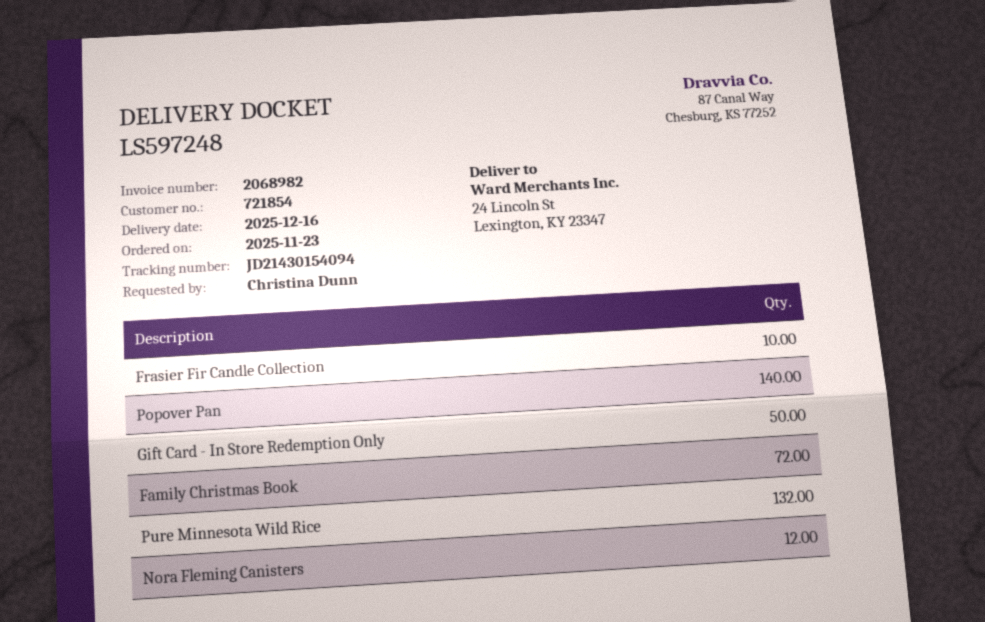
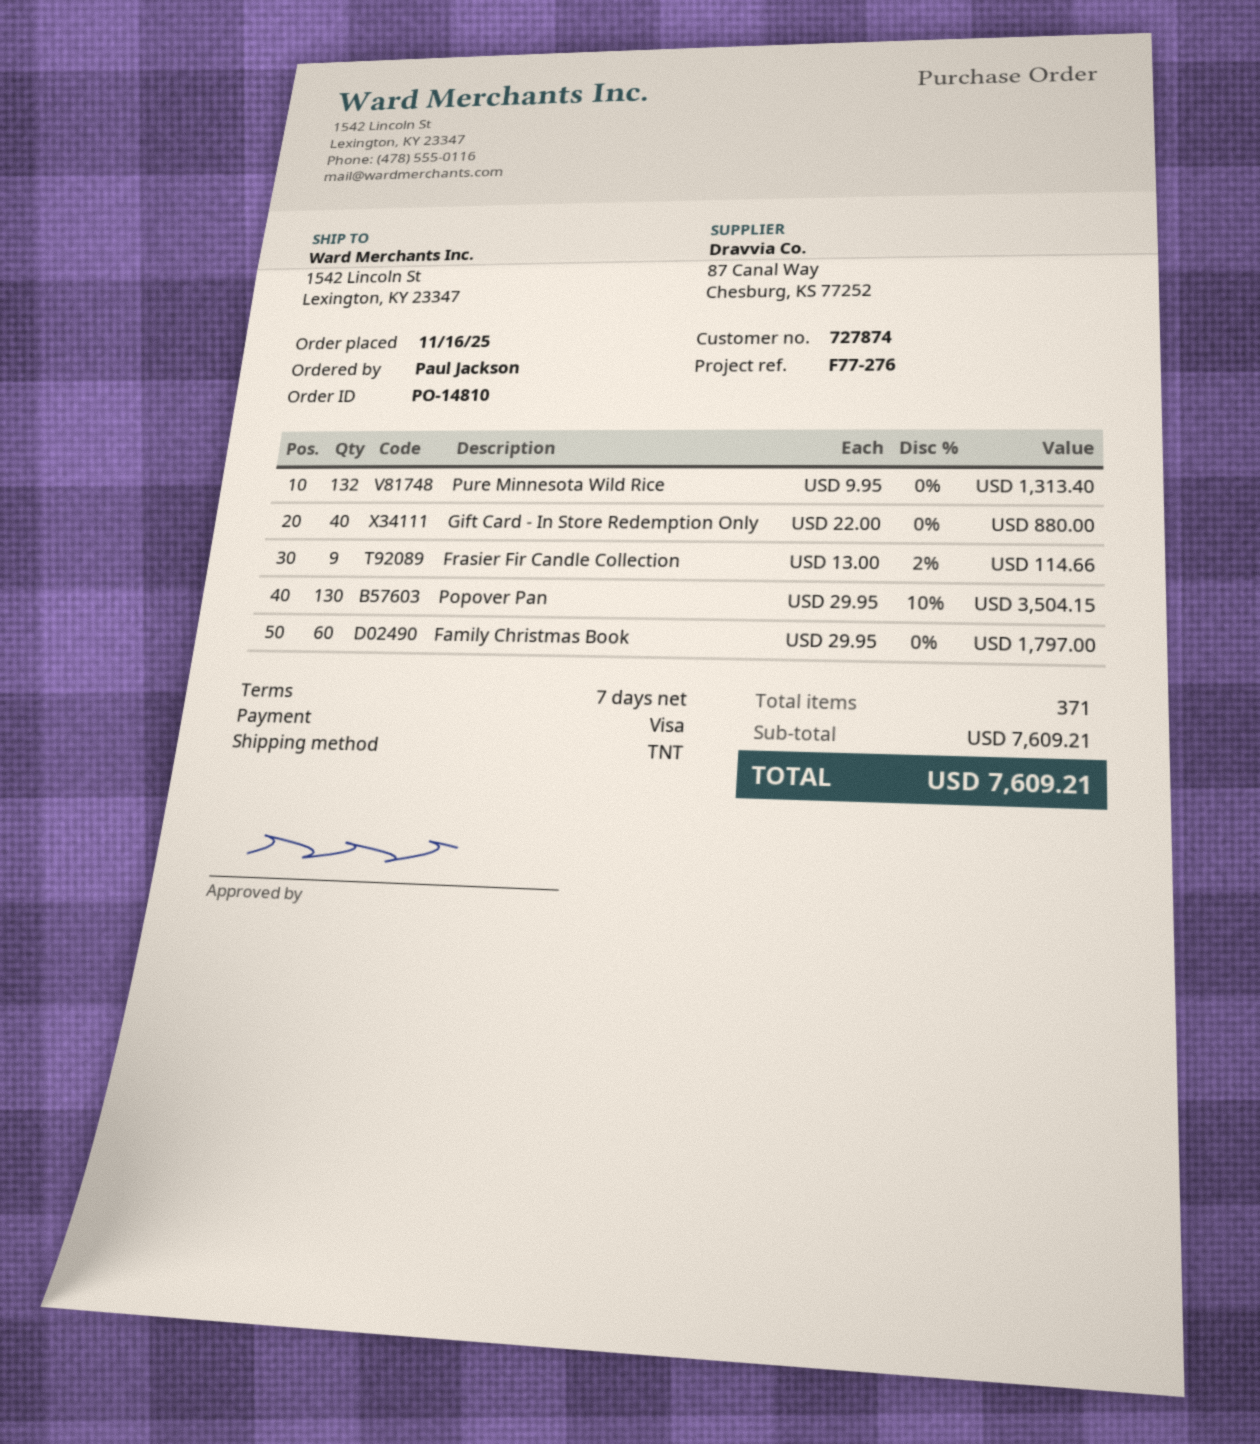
order date: 2025-11-23 -> 2025-11-16
customer number: 721854 -> 727874
ordered by: Christina Dunn -> Paul Jackson
ship to: 24 Lincoln St, Lexington, KY 23347 -> 1542 Lincoln St, Lexington, KY 23347
Frasier Fir Candle Collection: 10 -> 9
Popover Pan: 140 -> 130
Gift Card - In Store Redemption Only: 50 -> 40
Family Christmas Book: 72 -> 60
Nora Fleming Canisters: 12 -> none

